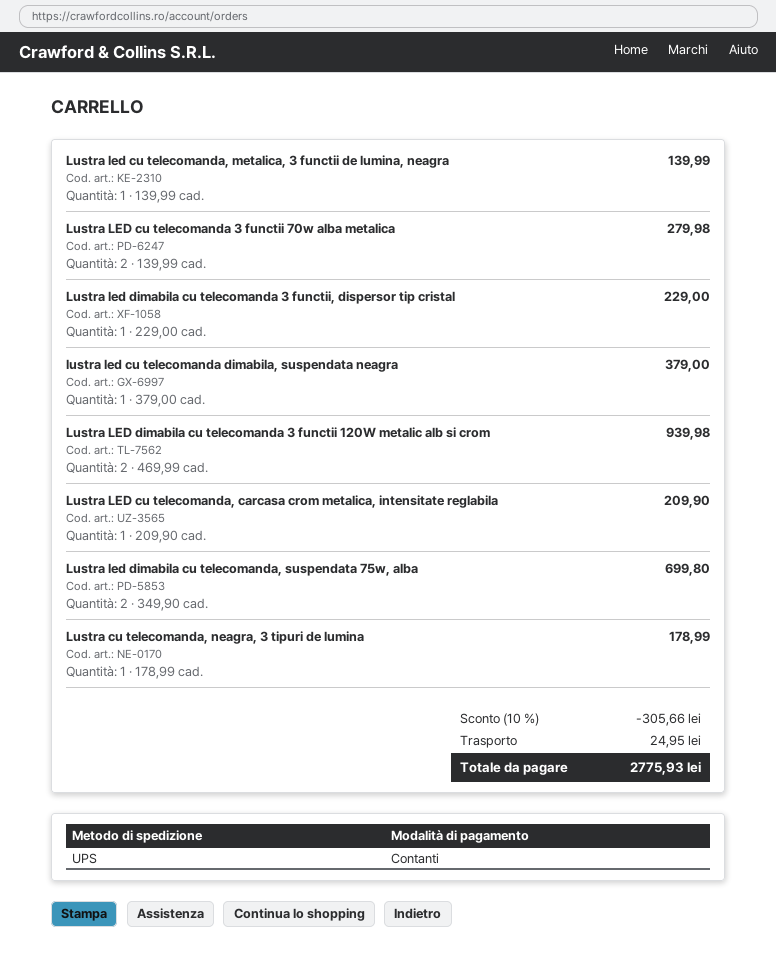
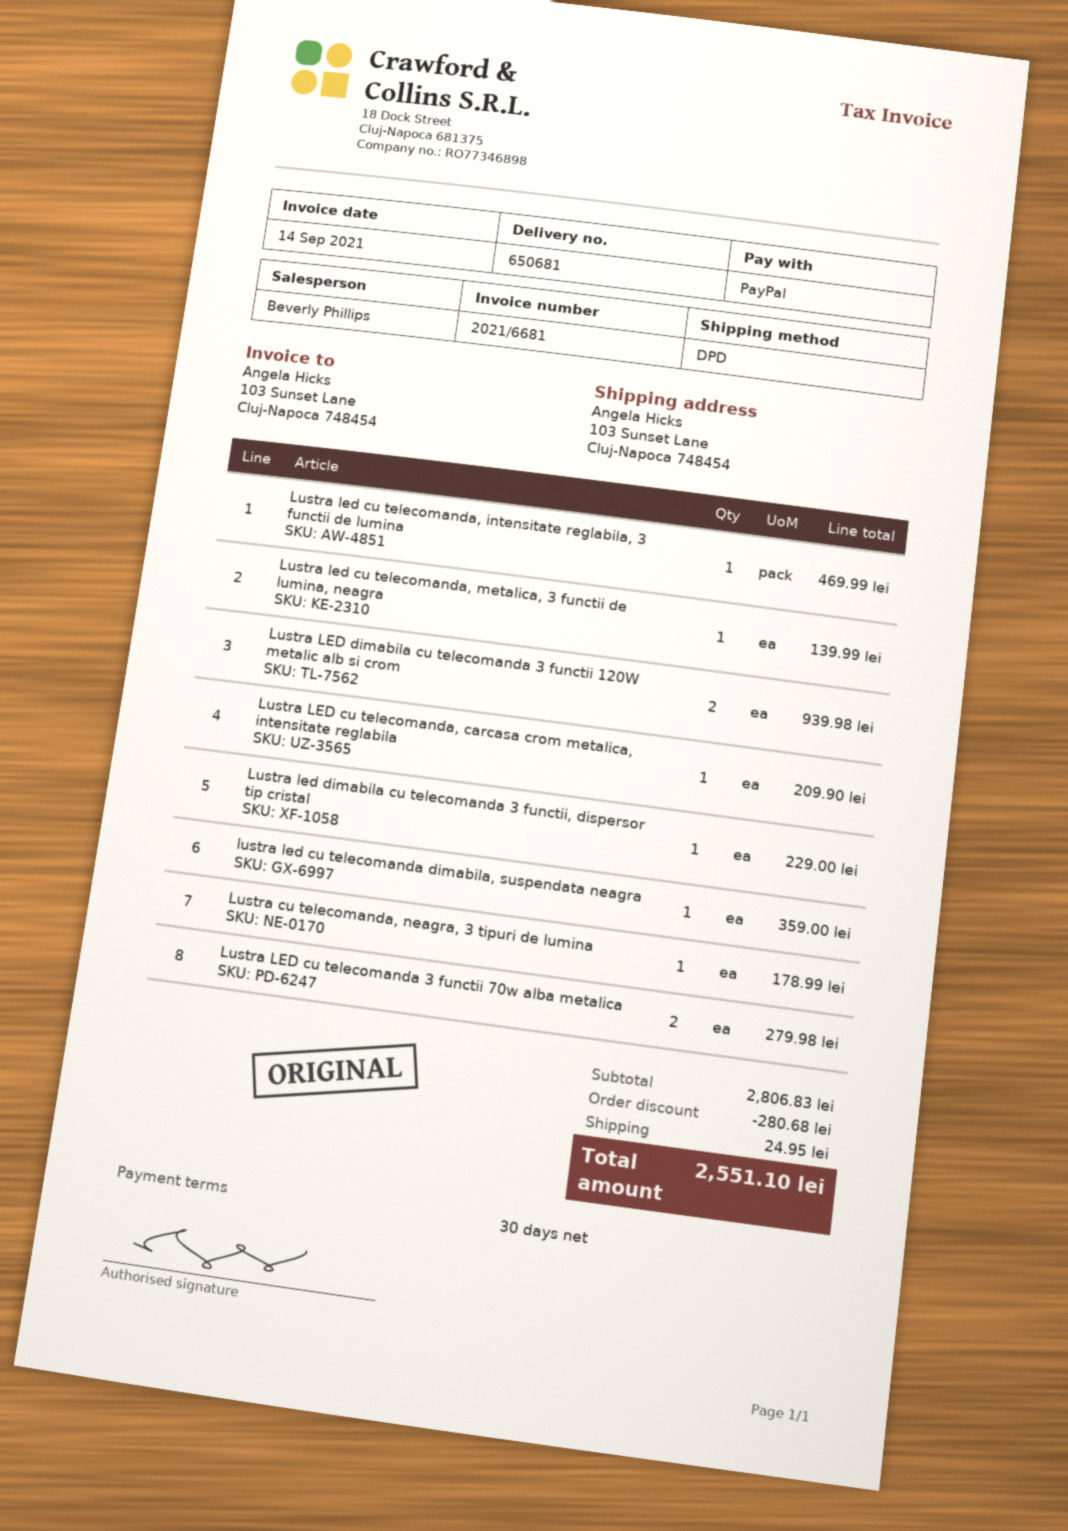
payment method: cash -> PayPal
shipping method: UPS -> DPD
lustra led cu telecomanda dimabila, suspendata neagra: 1 for 379.00 -> 1 for 359.00
Lustra led dimabila cu telecomanda, suspendata 75w, alba: 2 for 699.80 -> none
Lustra led cu telecomanda, intensitate reglabila, 3 functii de lumina: none -> 1 for 469.99
discount: 305.66 -> 280.68
total: 2775.93 -> 2551.10

